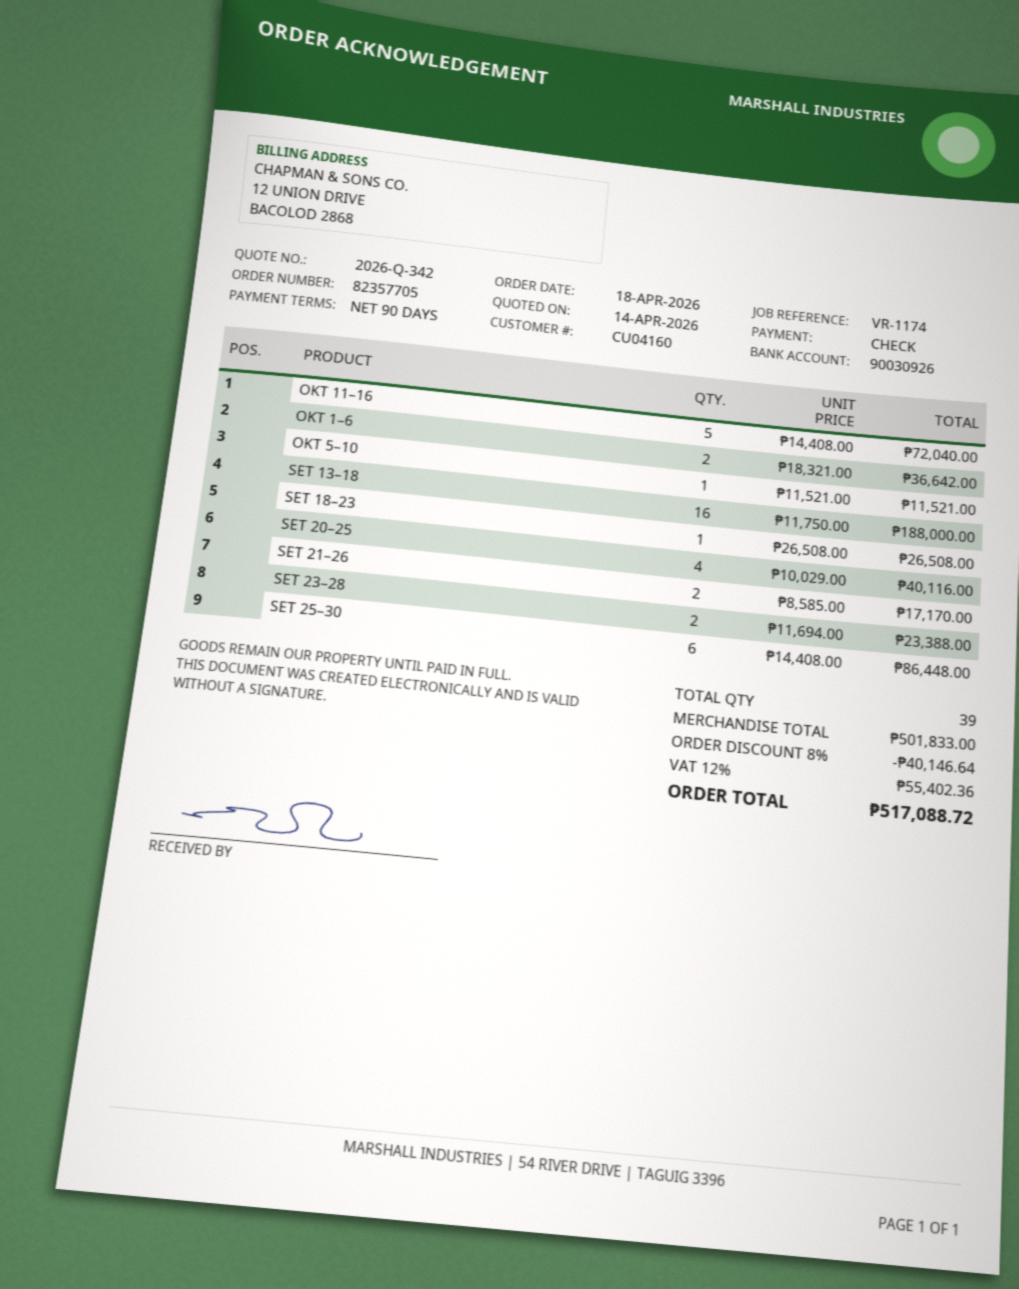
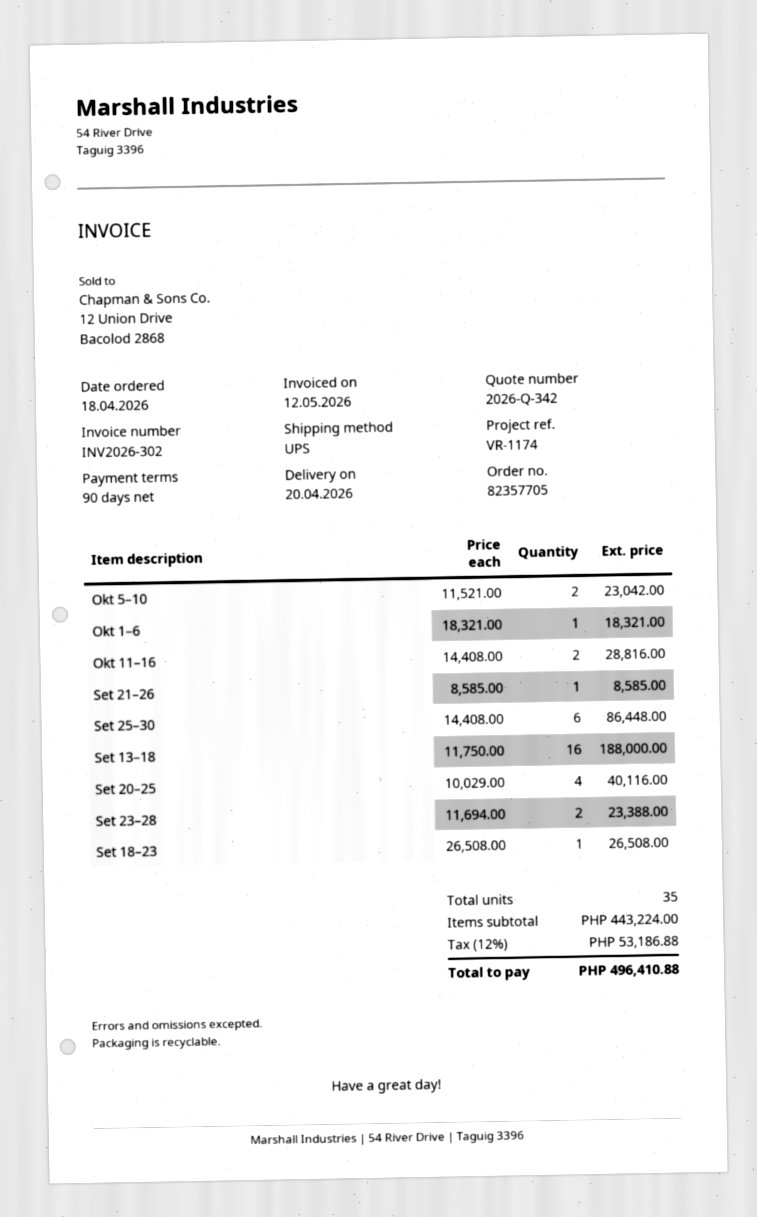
OKT 11–16: 5 x 14408.00 = 72040.00 -> 2 x 14408.00 = 28816.00
OKT 1–6: 2 x 18321.00 = 36642.00 -> 1 x 18321.00 = 18321.00
OKT 5–10: 1 x 11521.00 = 11521.00 -> 2 x 11521.00 = 23042.00
SET 21–26: 2 x 8585.00 = 17170.00 -> 1 x 8585.00 = 8585.00
total quantity: 39 -> 35
subtotal: 501833.00 -> 443224.00
discount: 8% = 40146.64 -> none
tax: 12% = 55402.36 -> 12% = 53186.88
total: 517088.72 -> 496410.88

